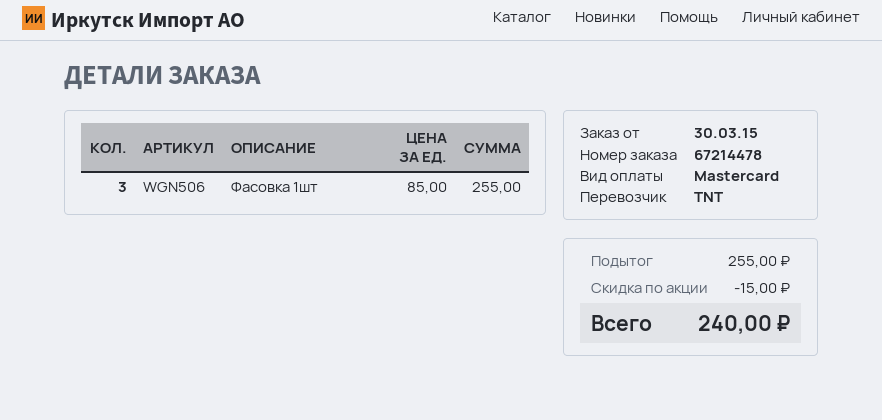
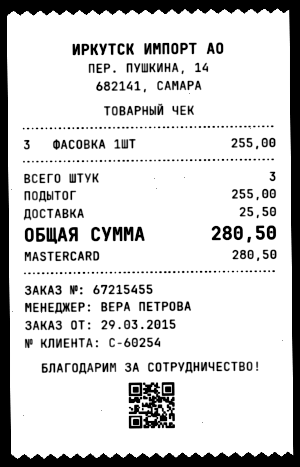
order number: 67214478 -> 67215455
order date: 2015-03-30 -> 2015-03-29
discount: 15.00 -> none
shipping: none -> 25.50
total: 240.00 -> 280.50

